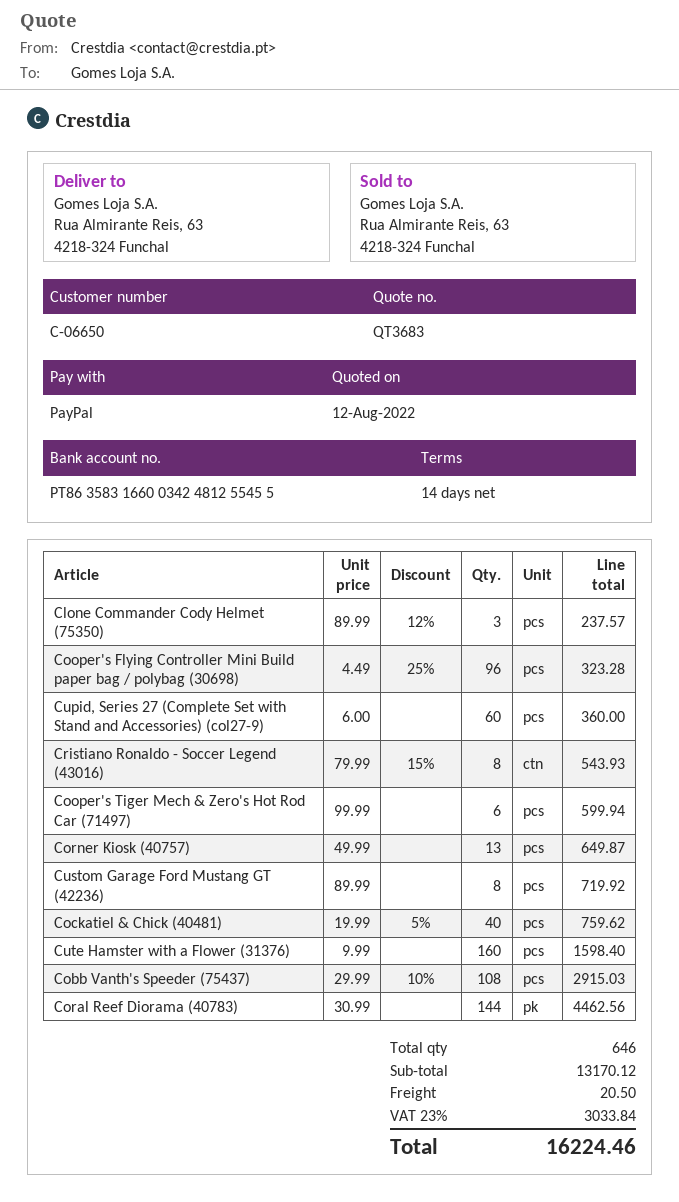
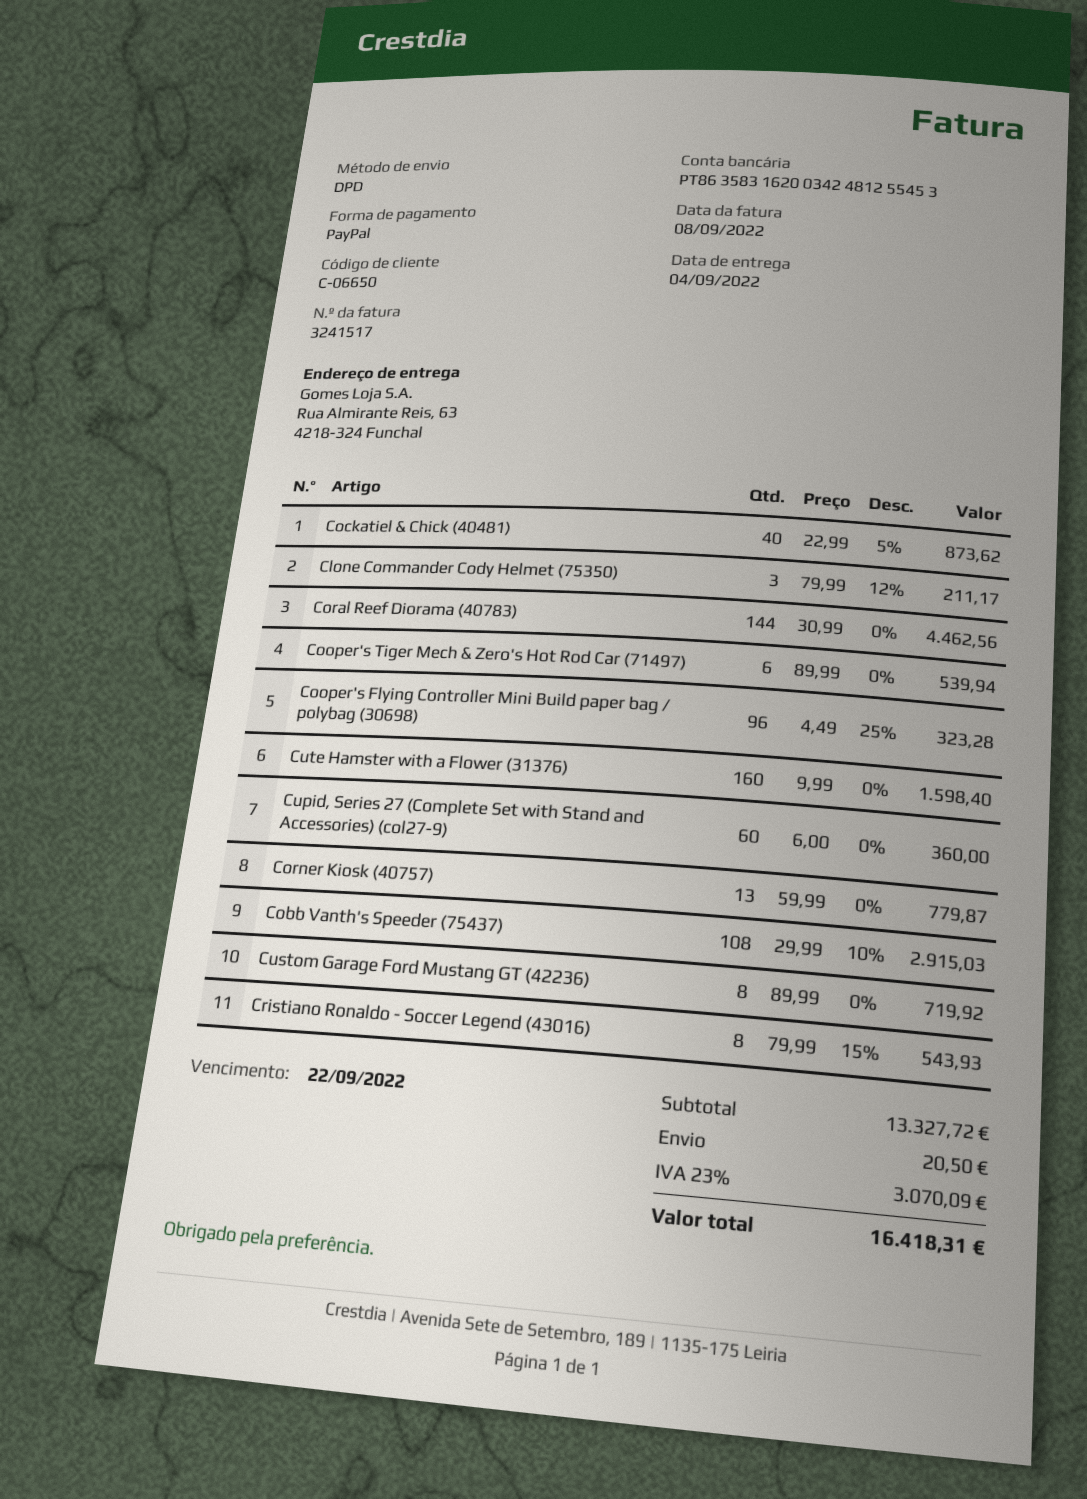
bank account: PT86358316600342481255455 -> PT86358316200342481255453
Clone Commander Cody Helmet (75350): 3 x 89.99 - 12% = 237.57 -> 3 x 79.99 - 12% = 211.17
Cooper's Tiger Mech & Zero's Hot Rod Car (71497): 6 x 99.99 = 599.94 -> 6 x 89.99 = 539.94
Corner Kiosk (40757): 13 x 49.99 = 649.87 -> 13 x 59.99 = 779.87
Cockatiel & Chick (40481): 40 x 19.99 - 5% = 759.62 -> 40 x 22.99 - 5% = 873.62
subtotal: 13170.12 -> 13327.72
tax: 23% = 3033.84 -> 23% = 3070.09
total: 16224.46 -> 16418.31

